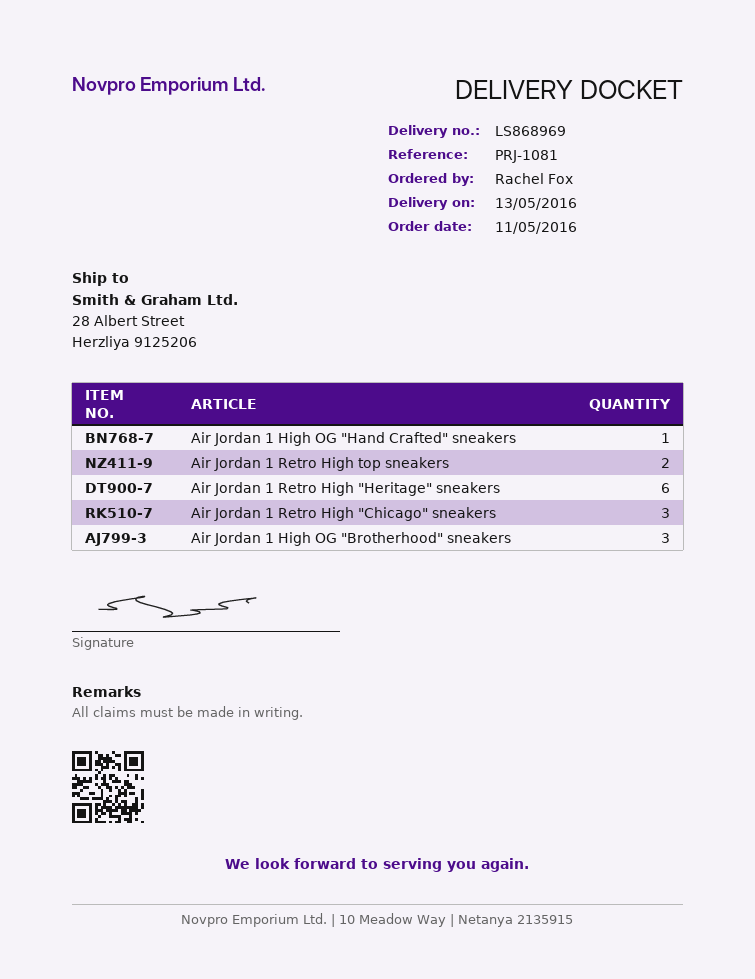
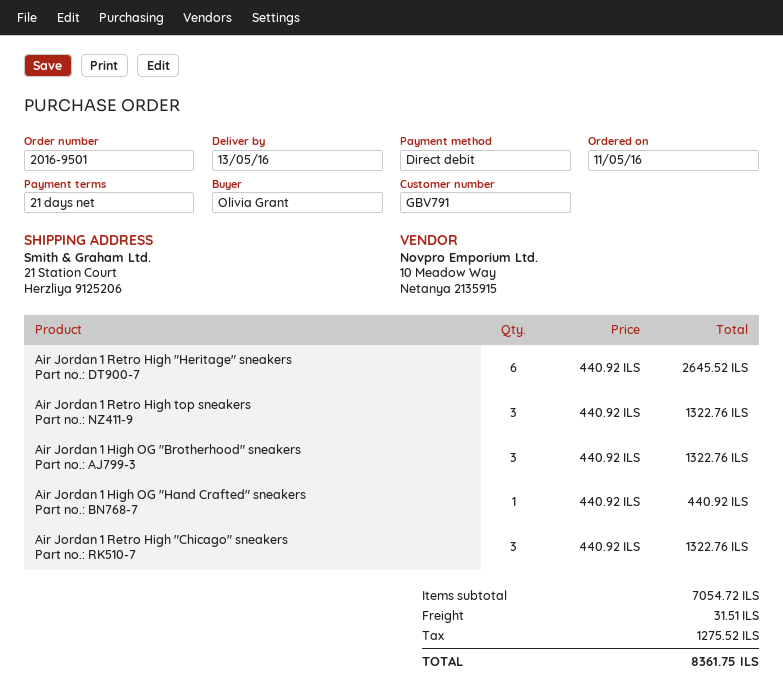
ordered by: Rachel Fox -> Olivia Grant
ship to: 28 Albert Street, Herzliya 9125206 -> 21 Station Court, Herzliya 9125206
Air Jordan 1 Retro High top sneakers: 2 -> 3

